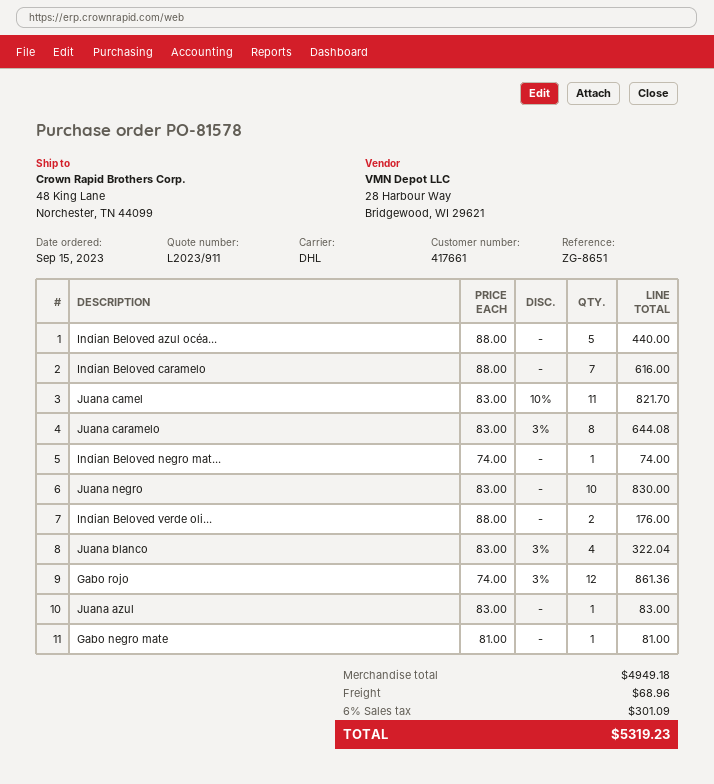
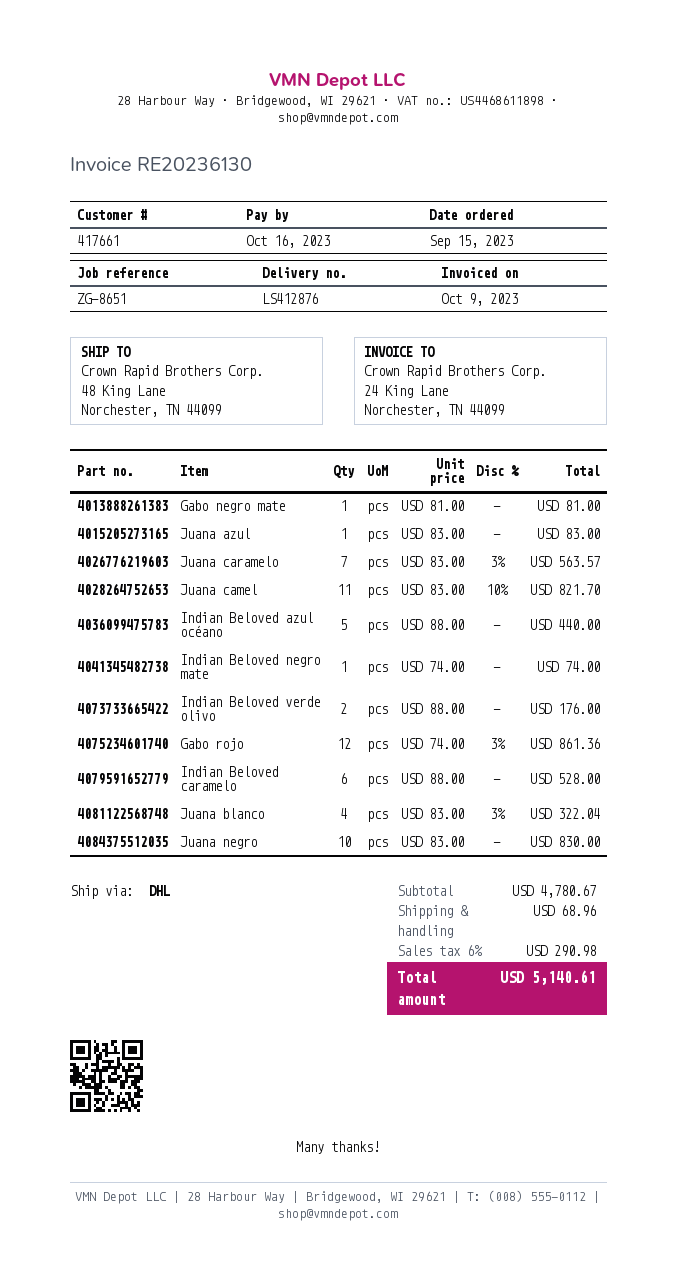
Indian Beloved caramelo: 7 x 88.00 = 616.00 -> 6 x 88.00 = 528.00
Juana caramelo: 8 x 83.00 - 3% = 644.08 -> 7 x 83.00 - 3% = 563.57
subtotal: 4949.18 -> 4780.67
tax: 6% = 301.09 -> 6% = 290.98
total: 5319.23 -> 5140.61

